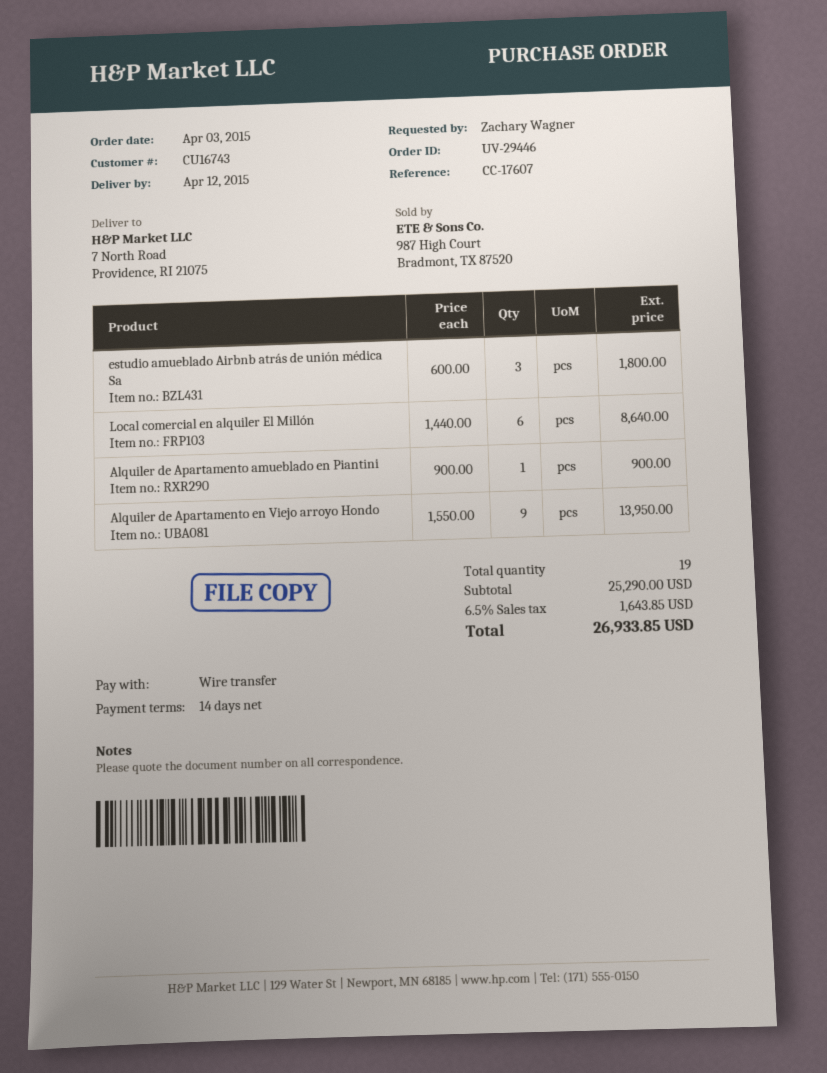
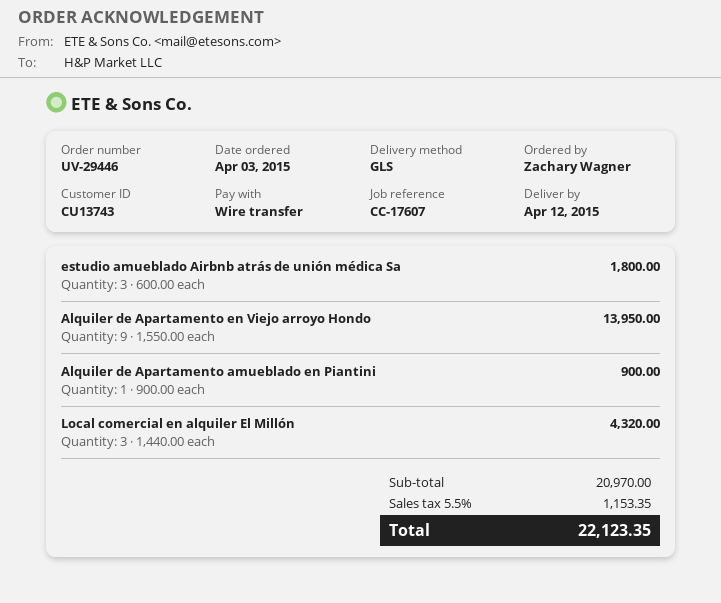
customer number: CU16743 -> CU13743
Local comercial en alquiler El Millón: 6 x 1440.00 = 8640.00 -> 3 x 1440.00 = 4320.00
subtotal: 25290.00 -> 20970.00
tax: 6.5% = 1643.85 -> 5.5% = 1153.35
total: 26933.85 -> 22123.35

